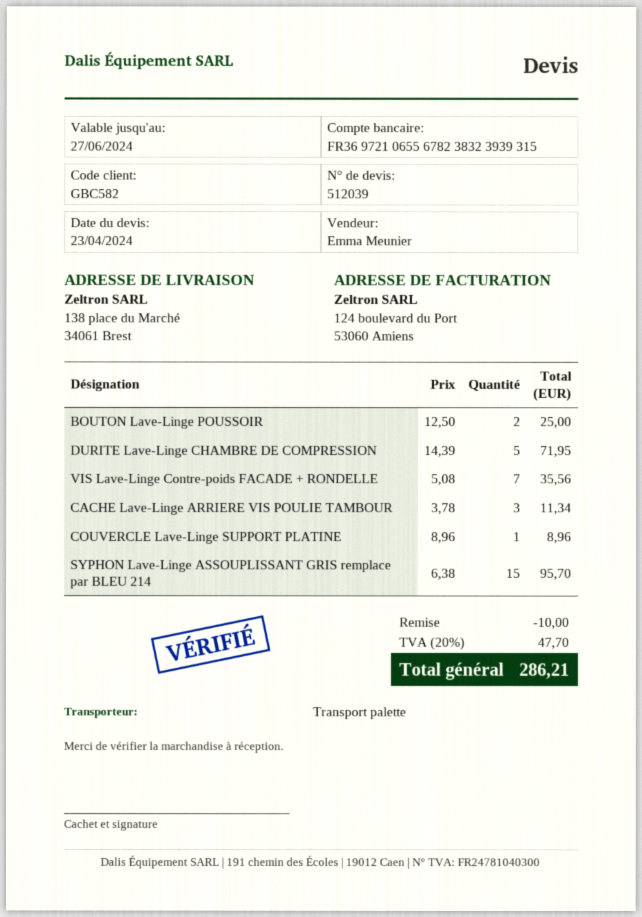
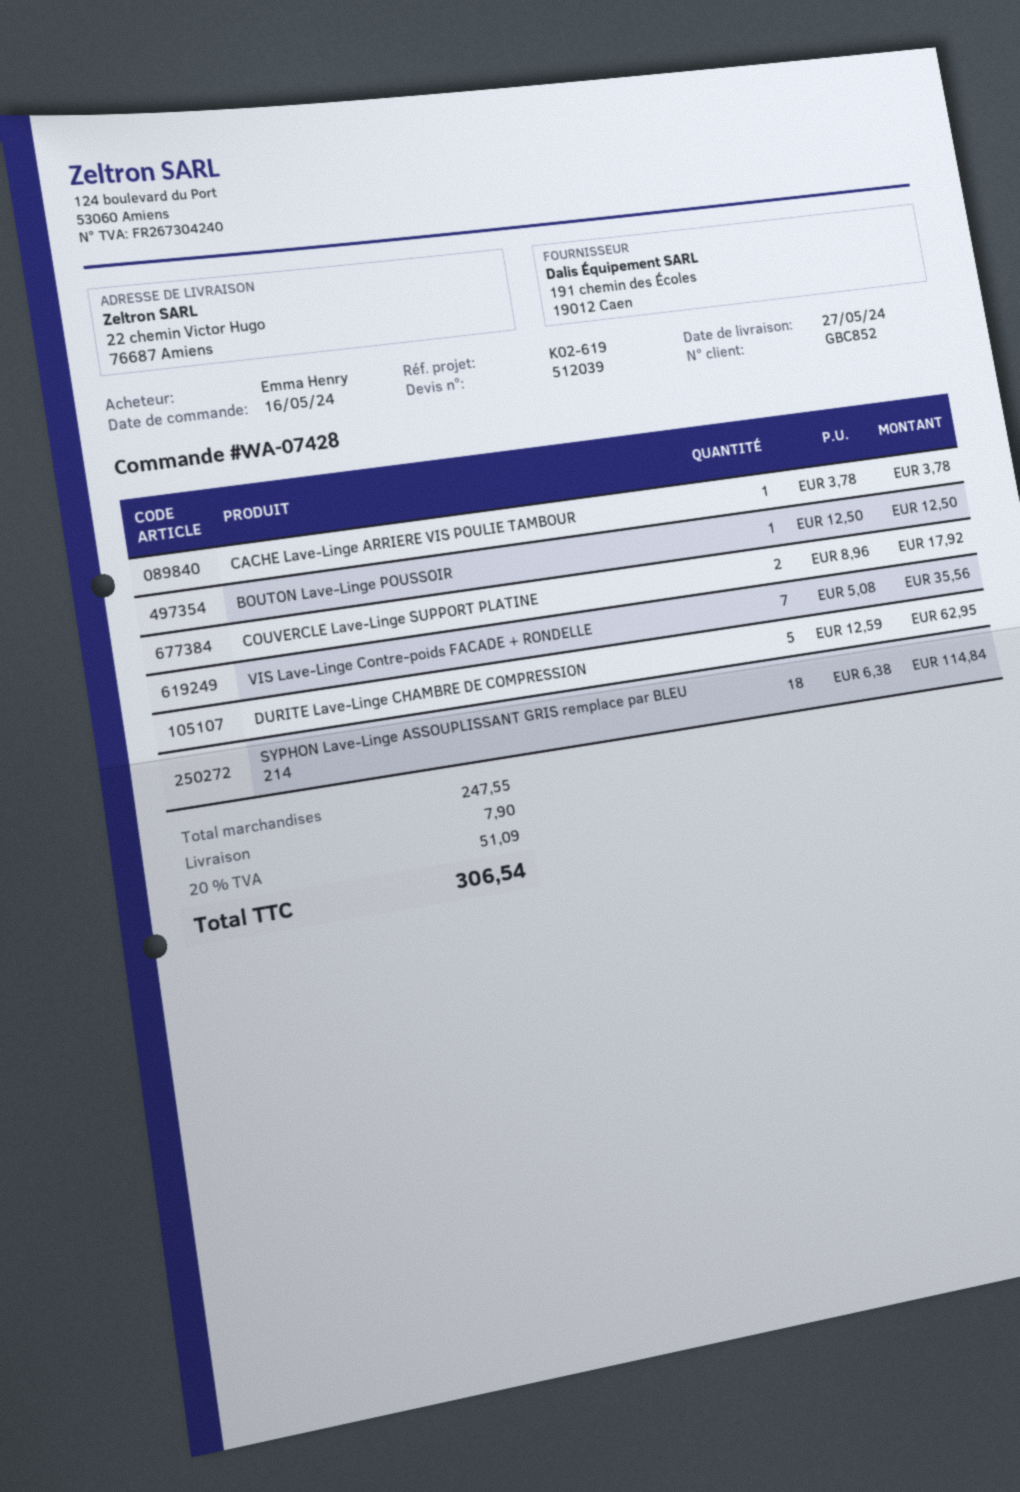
customer number: GBC582 -> GBC852
ship to: 138 place du Marché, 34061 Brest -> 22 chemin Victor Hugo, 76687 Amiens
BOUTON Lave-Linge POUSSOIR: 2 x 12.50 = 25.00 -> 1 x 12.50 = 12.50
DURITE Lave-Linge CHAMBRE DE COMPRESSION: 5 x 14.39 = 71.95 -> 5 x 12.59 = 62.95
CACHE Lave-Linge ARRIERE VIS POULIE TAMBOUR: 3 x 3.78 = 11.34 -> 1 x 3.78 = 3.78
COUVERCLE Lave-Linge SUPPORT PLATINE: 1 x 8.96 = 8.96 -> 2 x 8.96 = 17.92
SYPHON Lave-Linge ASSOUPLISSANT GRIS remplace par BLEU 214: 15 x 6.38 = 95.70 -> 18 x 6.38 = 114.84
discount: 10.00 -> none
shipping: none -> 7.90
tax: 20% = 47.70 -> 20% = 51.09
total: 286.21 -> 306.54

